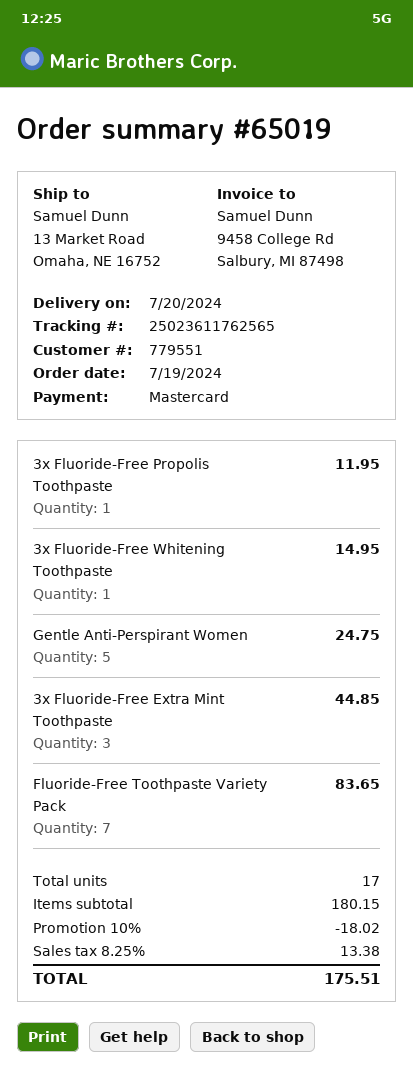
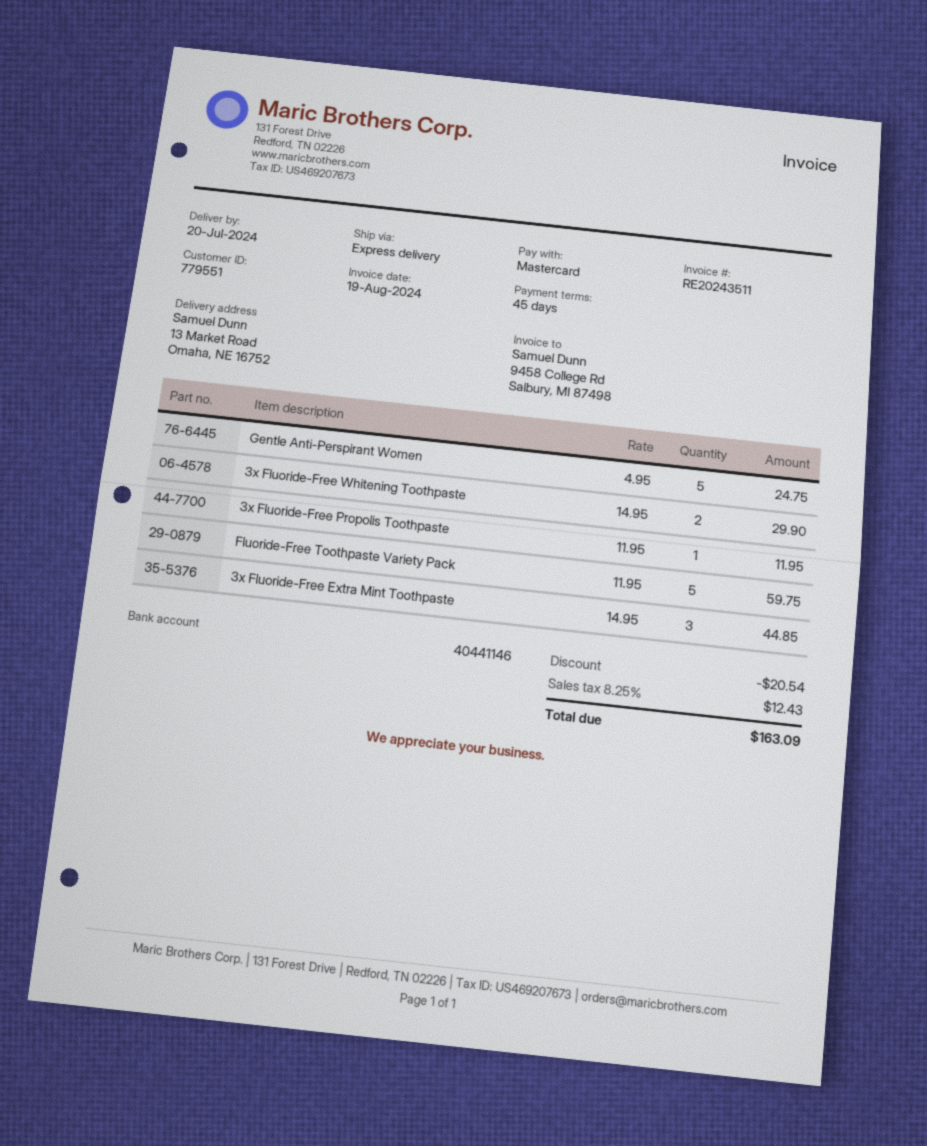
3x Fluoride-Free Whitening Toothpaste: 1 for 14.95 -> 2 for 29.90
Fluoride-Free Toothpaste Variety Pack: 7 for 83.65 -> 5 for 59.75
discount: 18.02 -> 20.54
tax: 8.25% = 13.38 -> 8.25% = 12.43
total: 175.51 -> 163.09

